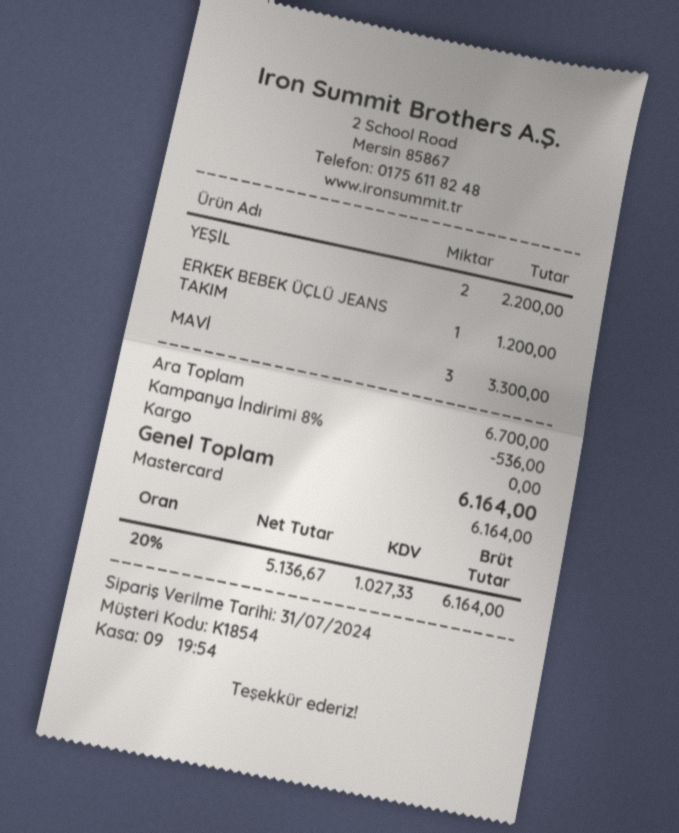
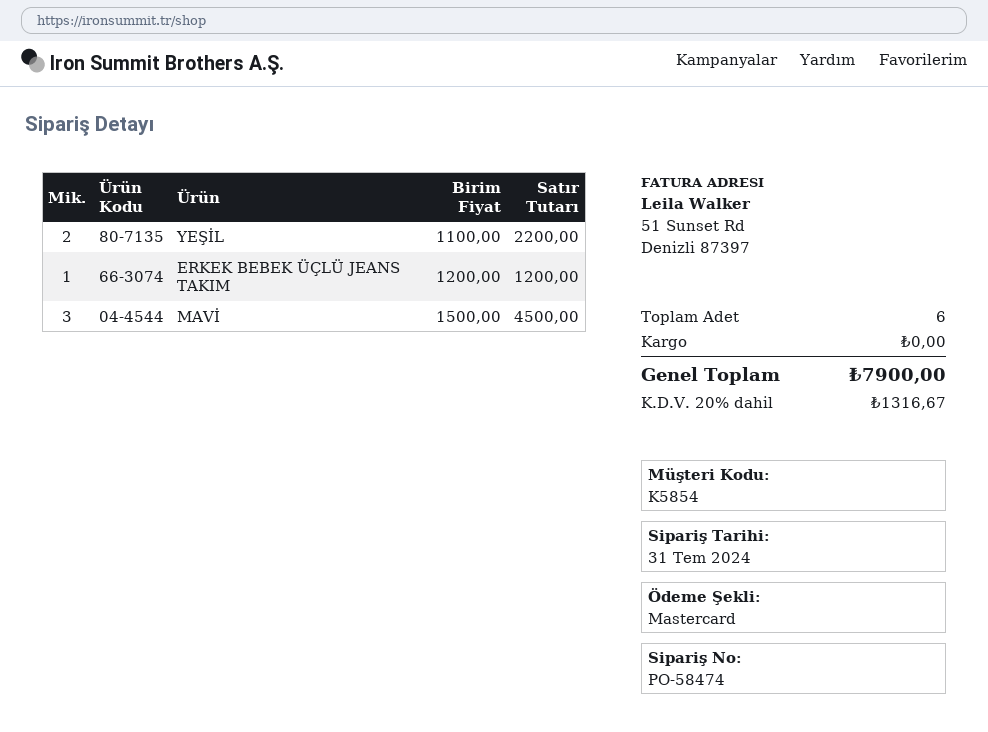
customer number: K1854 -> K5854
MAVİ: 3 for 3300.00 -> 3 for 4500.00
discount: 8% = 536.00 -> none
tax: 20% = 1027.33 -> 20% = 1316.67
total: 6164.00 -> 7900.00

